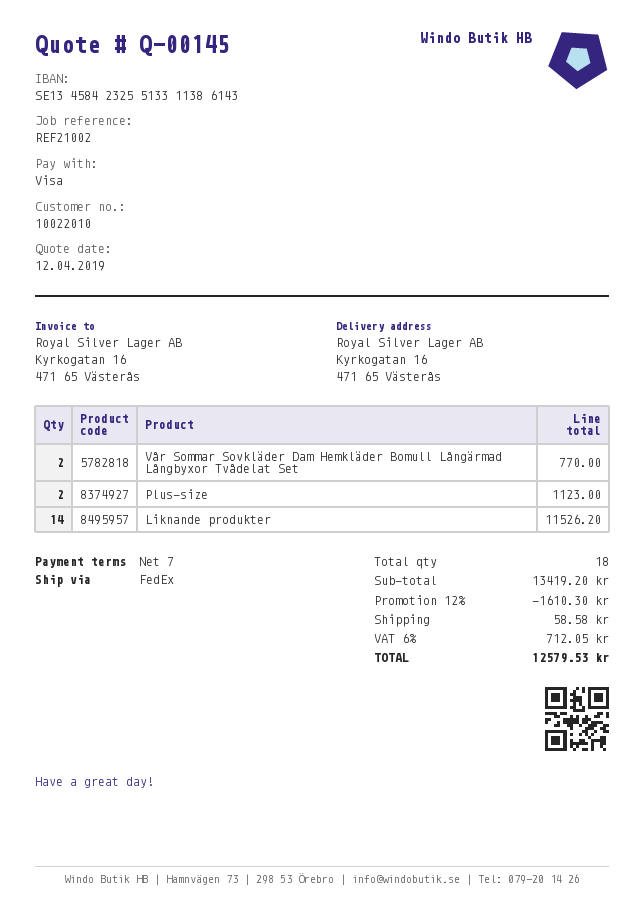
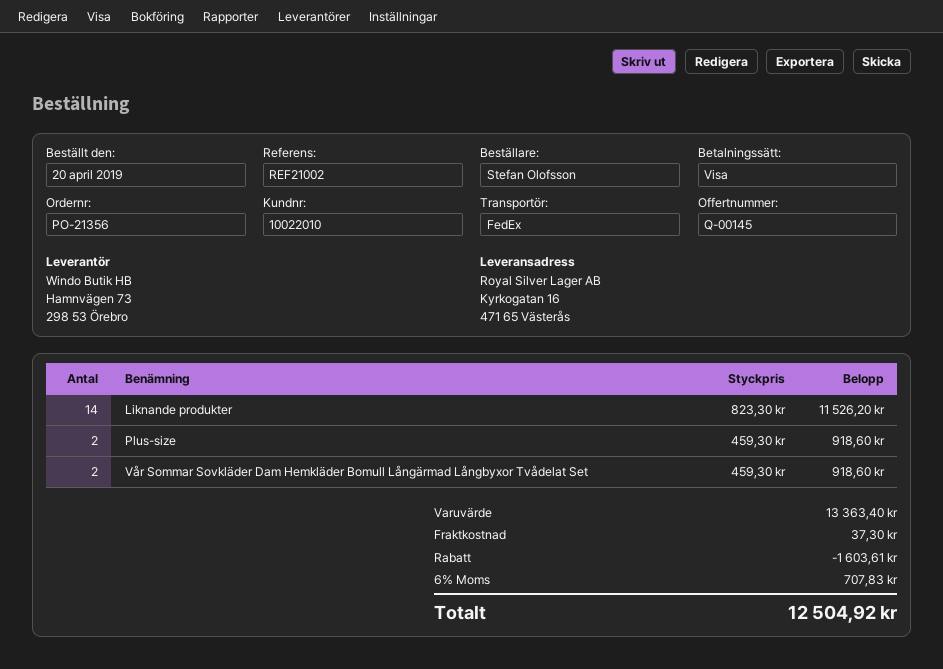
Vår Sommar Sovkläder Dam Hemkläder Bomull Långärmad Långbyxor Tvådelat Set: 2 for 770.00 -> 2 for 918.60
Plus-size: 2 for 1123.00 -> 2 for 918.60
subtotal: 13419.20 -> 13363.40
discount: 1610.30 -> 1603.61
shipping: 58.58 -> 37.30
tax: 6% = 712.05 -> 6% = 707.83
total: 12579.53 -> 12504.92

